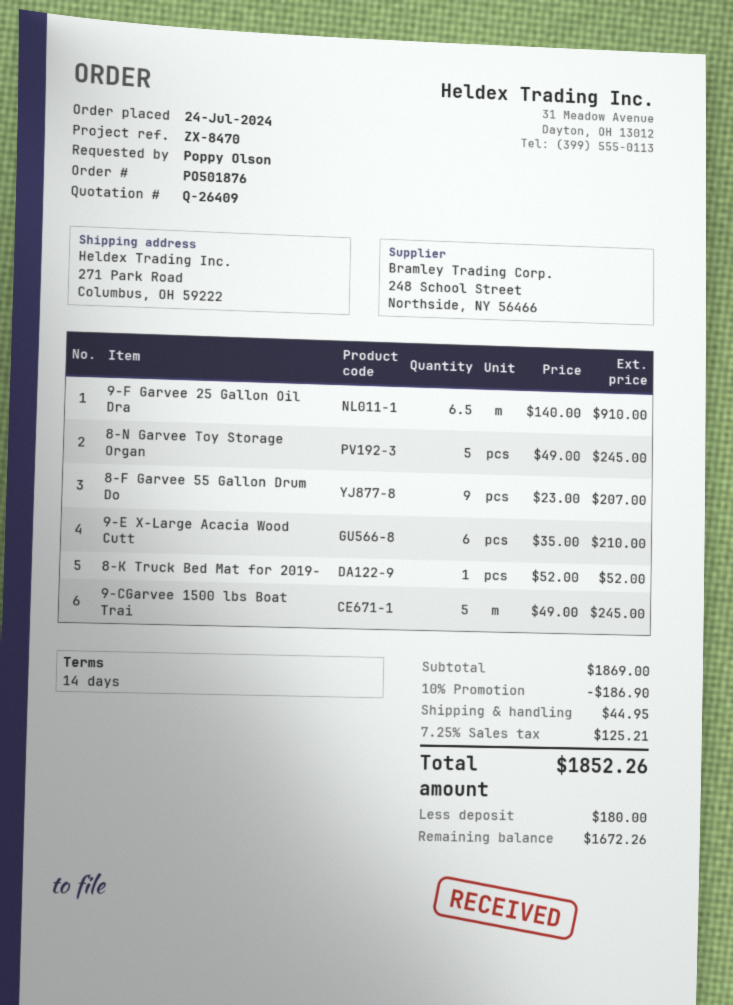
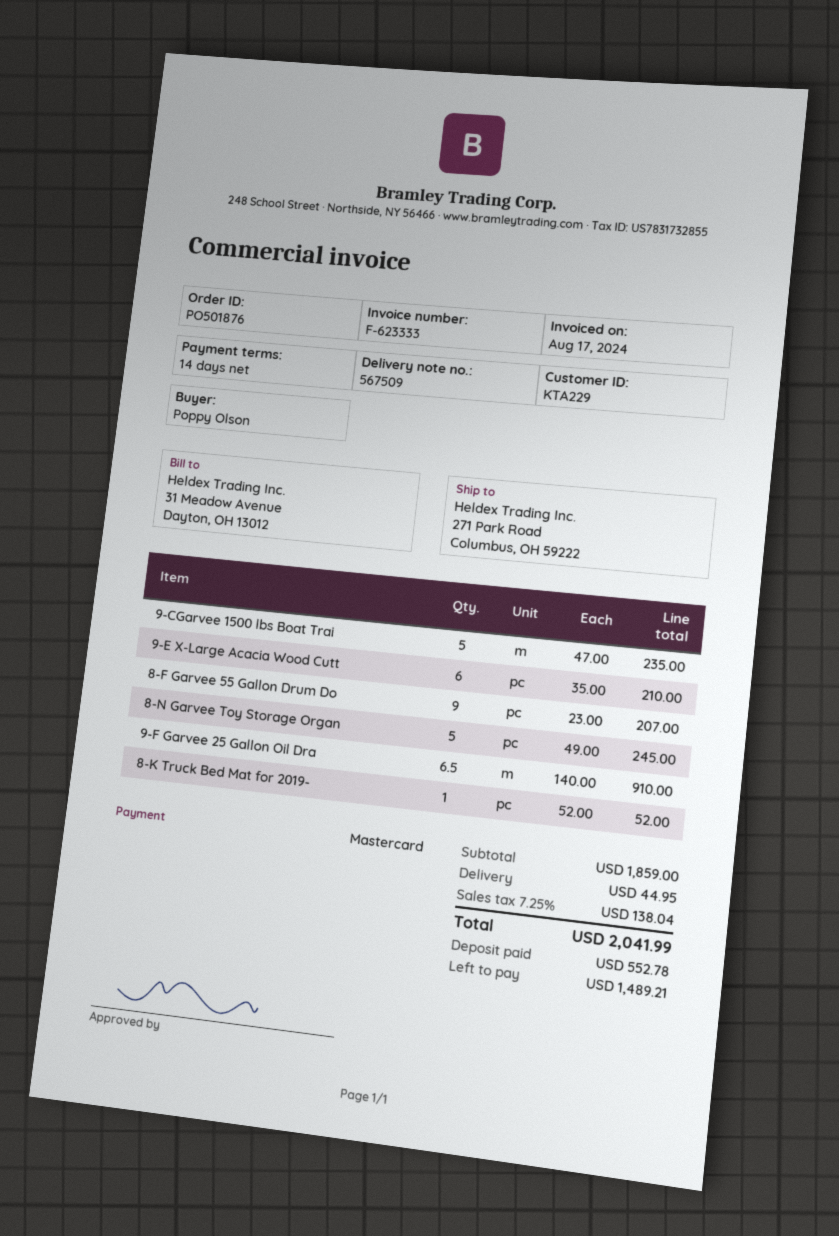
9-CGarvee 1500 lbs Boat Trai: 5 x 49.00 = 245.00 -> 5 x 47.00 = 235.00
subtotal: 1869.00 -> 1859.00
discount: 10% = 186.90 -> none
tax: 7.25% = 125.21 -> 7.25% = 138.04
total: 1852.26 -> 2041.99
deposit: 180.00 -> 552.78
balance: 1672.26 -> 1489.21

